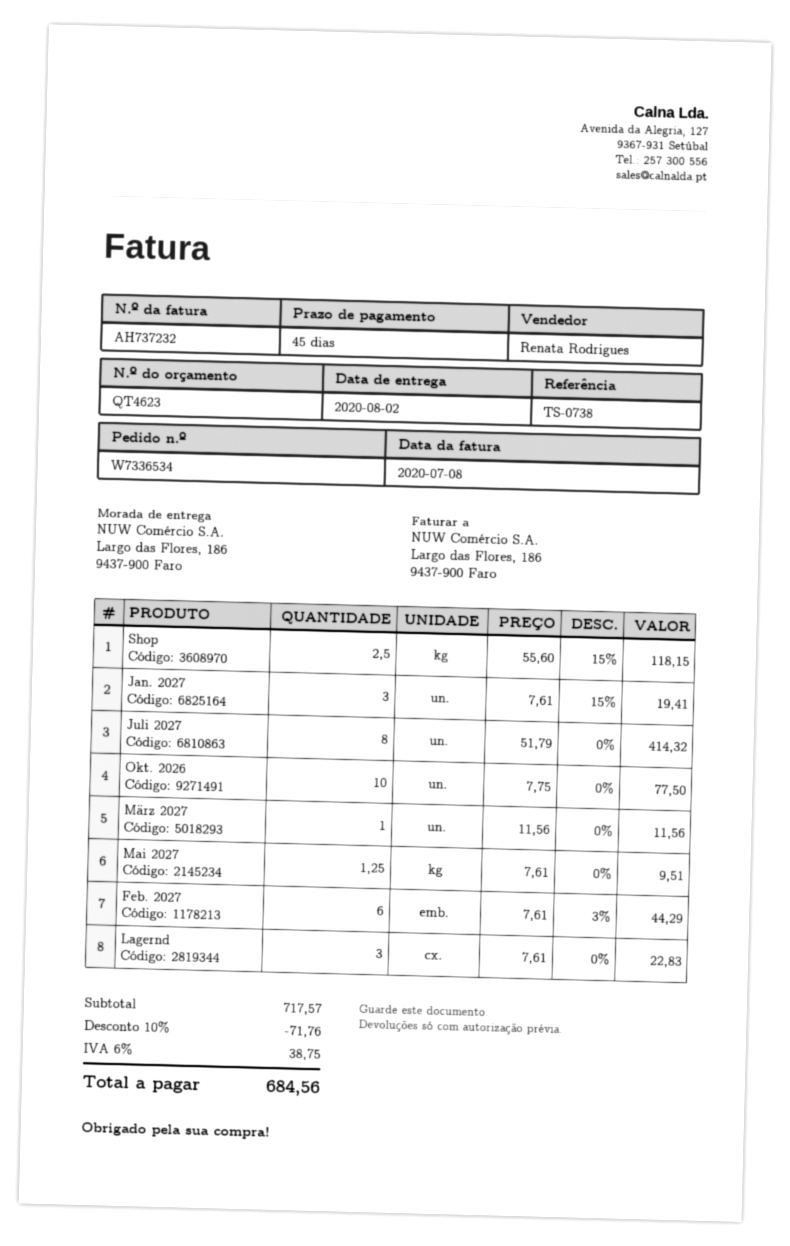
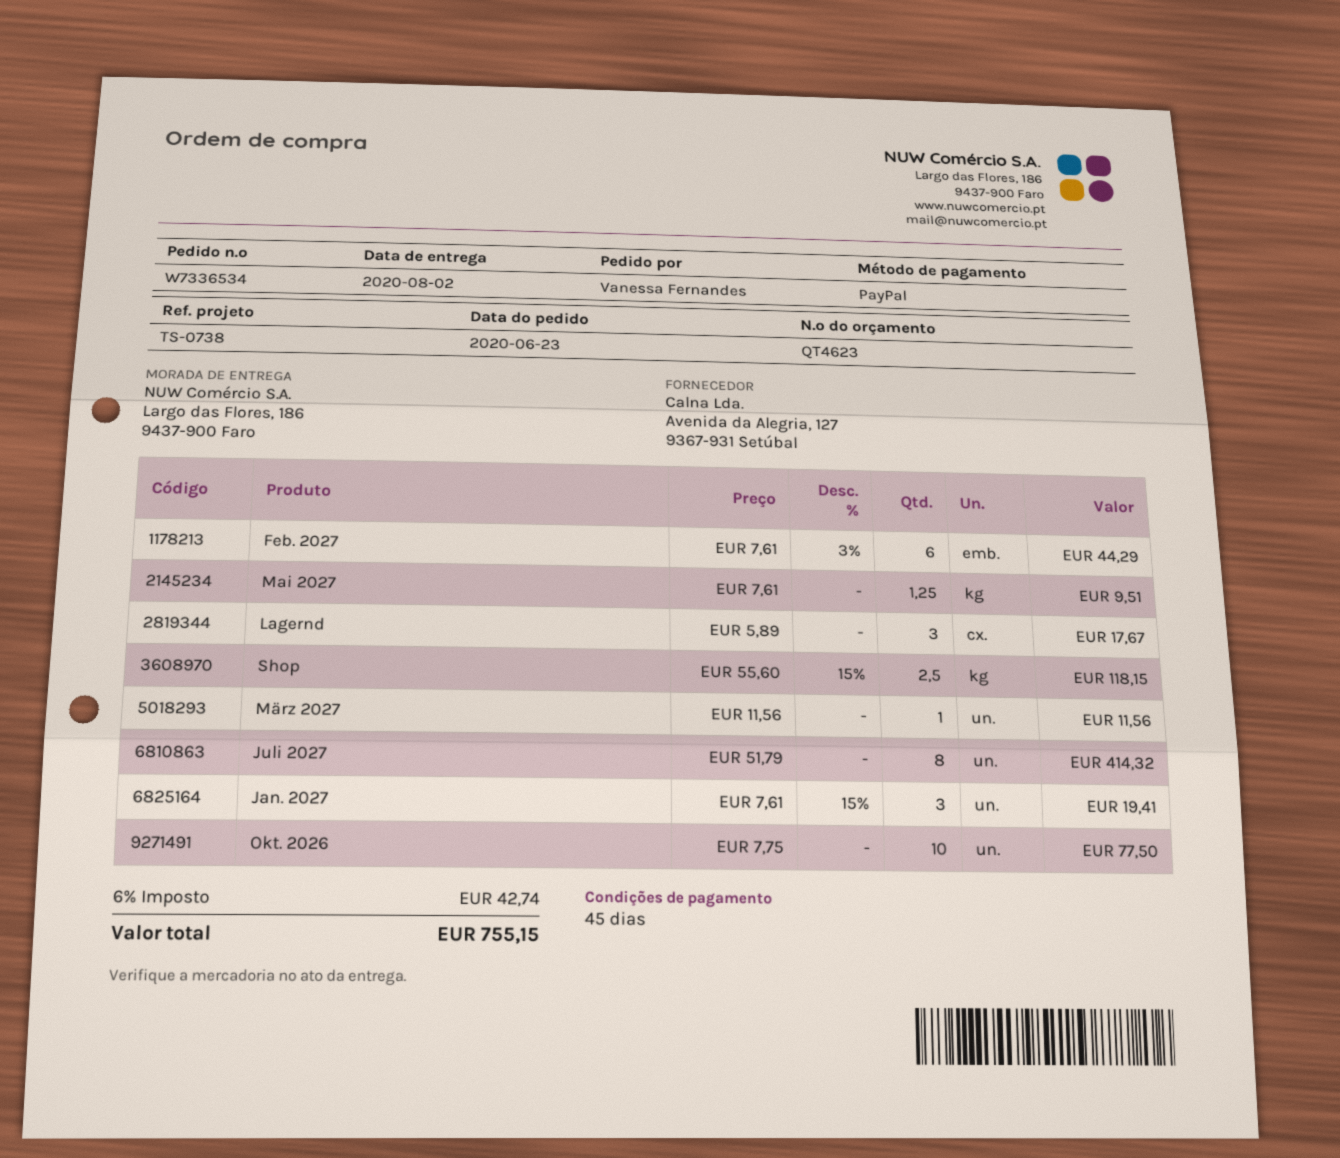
Lagernd: 3 x 7.61 = 22.83 -> 3 x 5.89 = 17.67
discount: 10% = 71.76 -> none
tax: 6% = 38.75 -> 6% = 42.74
total: 684.56 -> 755.15

